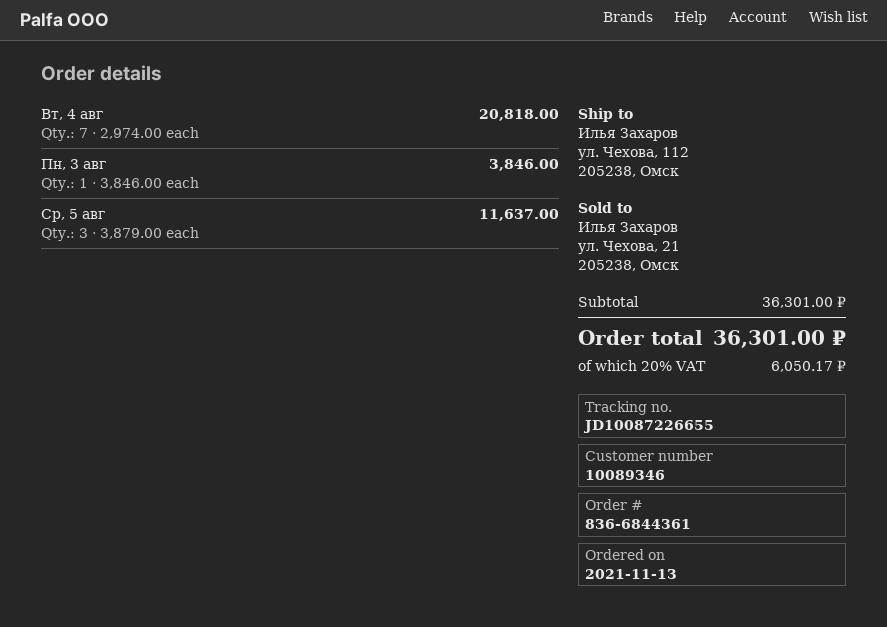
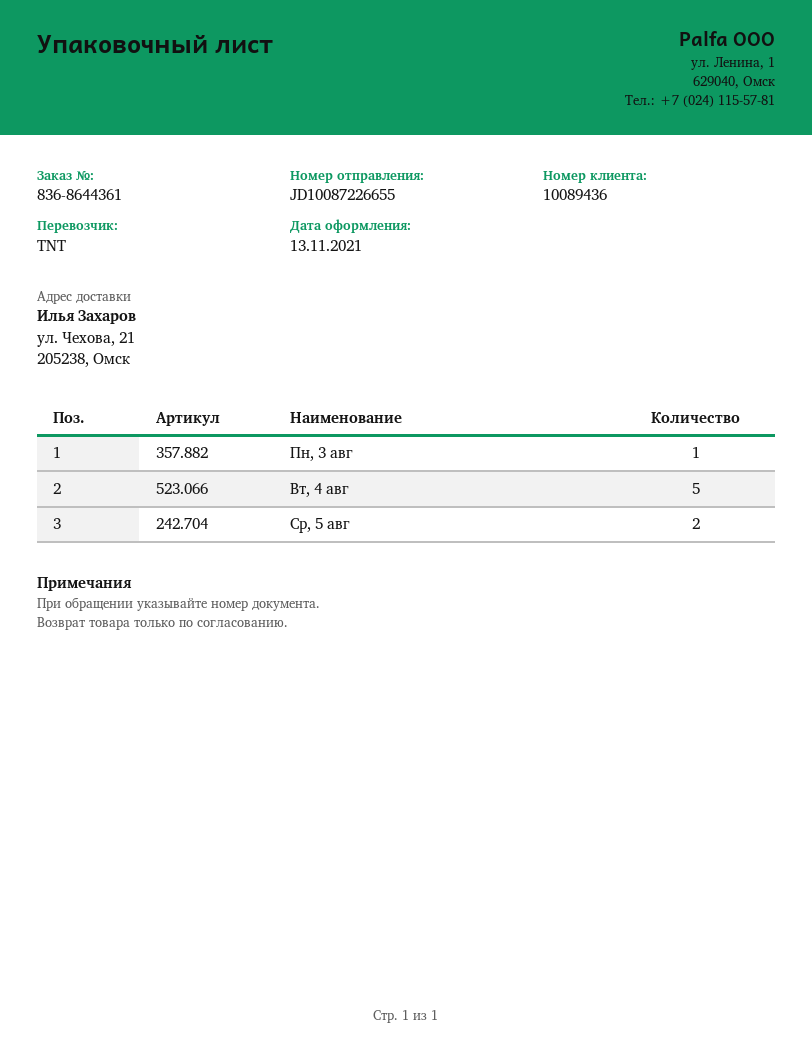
order number: 836-6844361 -> 836-8644361
customer number: 10089346 -> 10089436
ship to: ул. Чехова, 112, 205238, Омск -> ул. Чехова, 21, 205238, Омск
Вт, 4 авг: 7 -> 5
Ср, 5 авг: 3 -> 2

